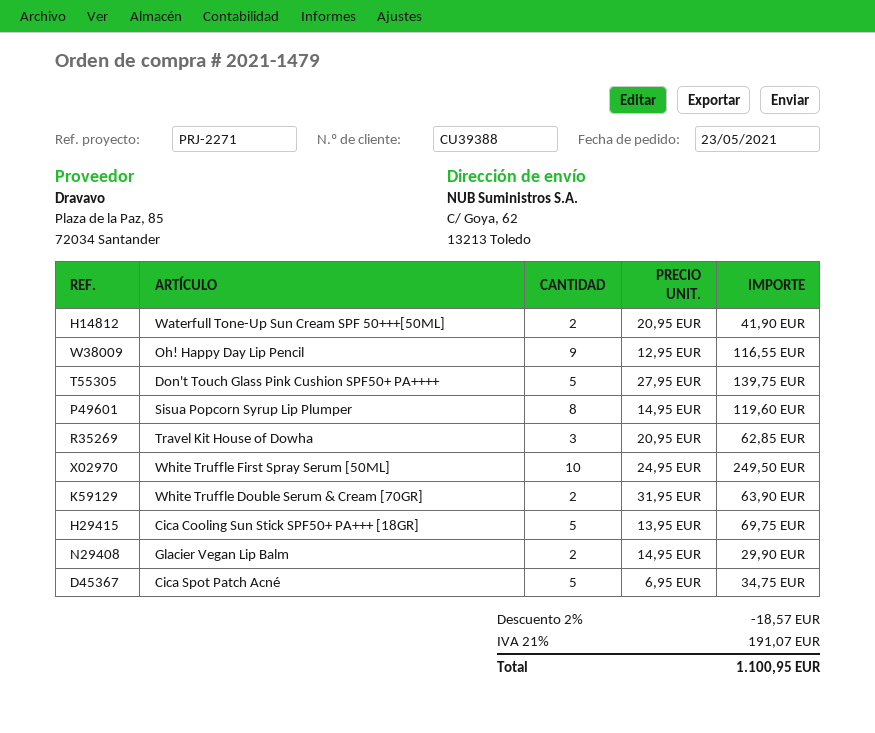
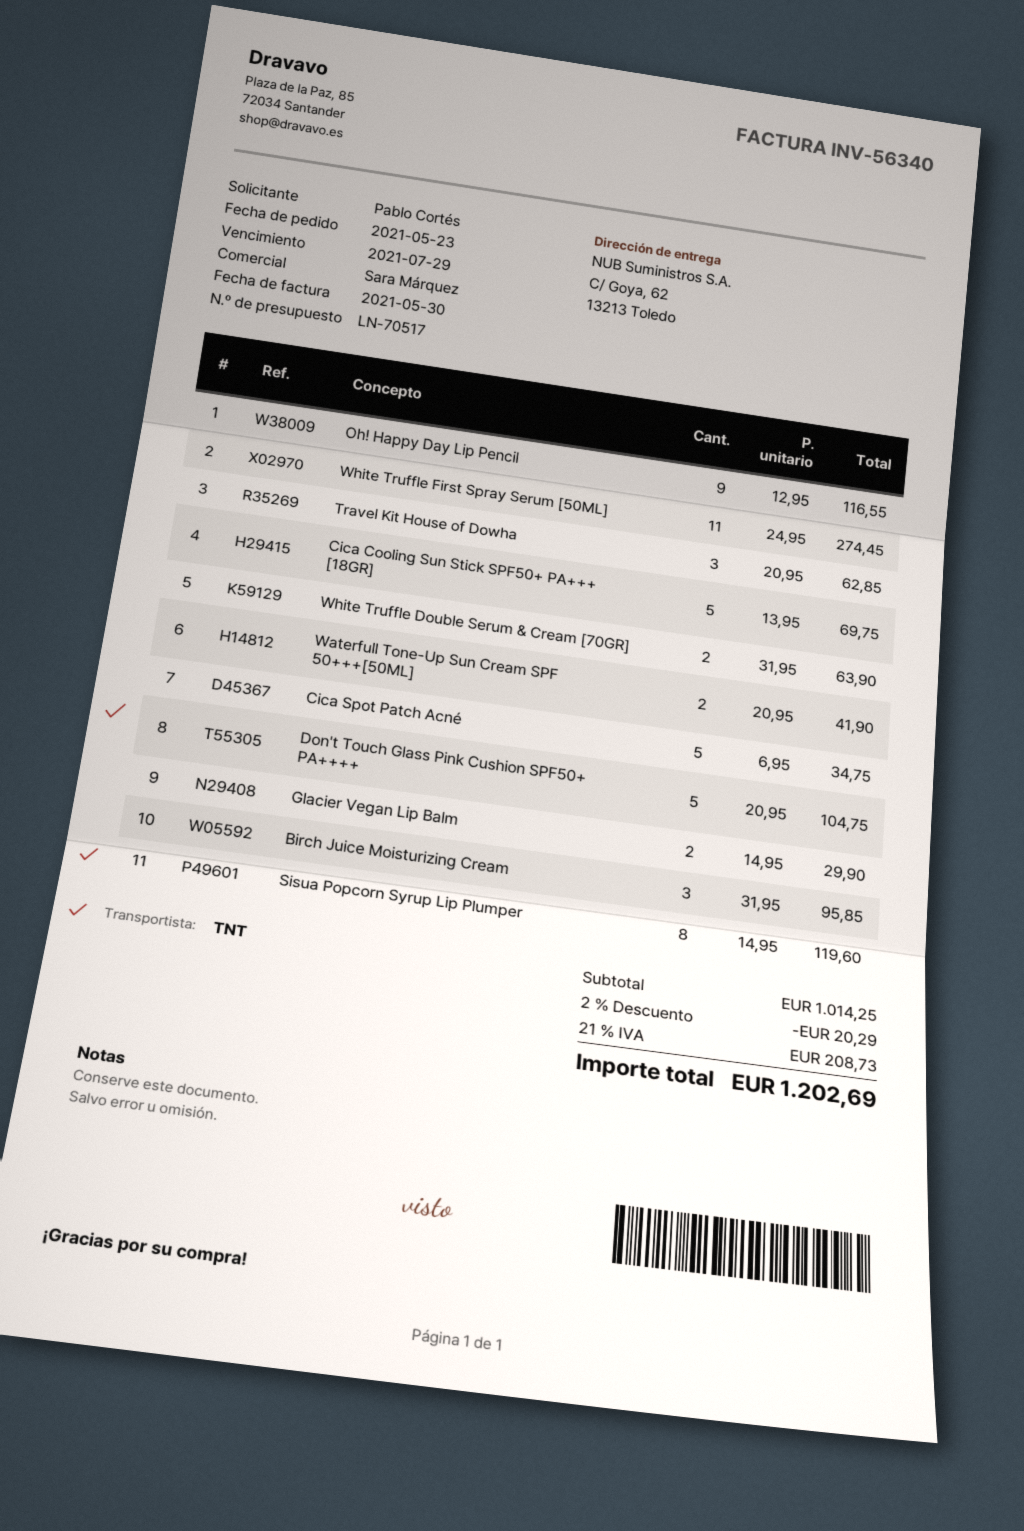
Don't Touch Glass Pink Cushion SPF50+ PA++++: 5 x 27.95 = 139.75 -> 5 x 20.95 = 104.75
White Truffle First Spray Serum [50ML]: 10 x 24.95 = 249.50 -> 11 x 24.95 = 274.45
Birch Juice Moisturizing Cream: none -> 3 x 31.95 = 95.85
discount: 2% = 18.57 -> 2% = 20.29
tax: 21% = 191.07 -> 21% = 208.73
total: 1100.95 -> 1202.69

